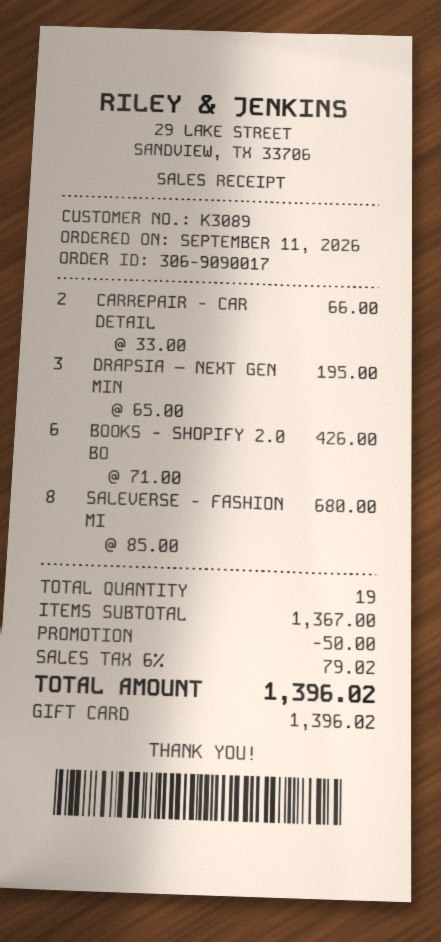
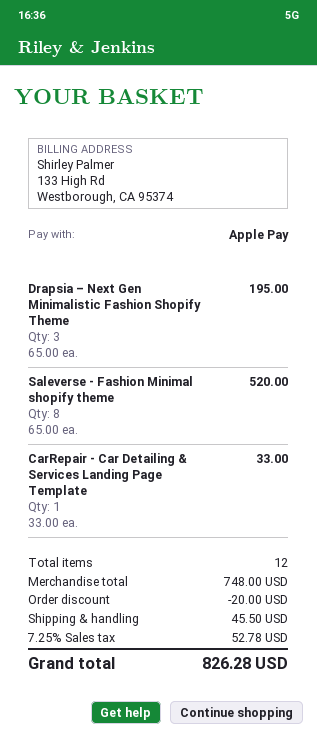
payment method: gift card -> Apple Pay
CARREPAIR - CAR DETAIL: 2 x 33.00 = 66.00 -> 1 x 33.00 = 33.00
BOOKS - SHOPIFY 2.0 BO: 6 x 71.00 = 426.00 -> none
SALEVERSE - FASHION MI: 8 x 85.00 = 680.00 -> 8 x 65.00 = 520.00
total quantity: 19 -> 12
subtotal: 1367.00 -> 748.00
discount: 50.00 -> 20.00
shipping: none -> 45.50
tax: 6% = 79.02 -> 7.25% = 52.78
total: 1396.02 -> 826.28

